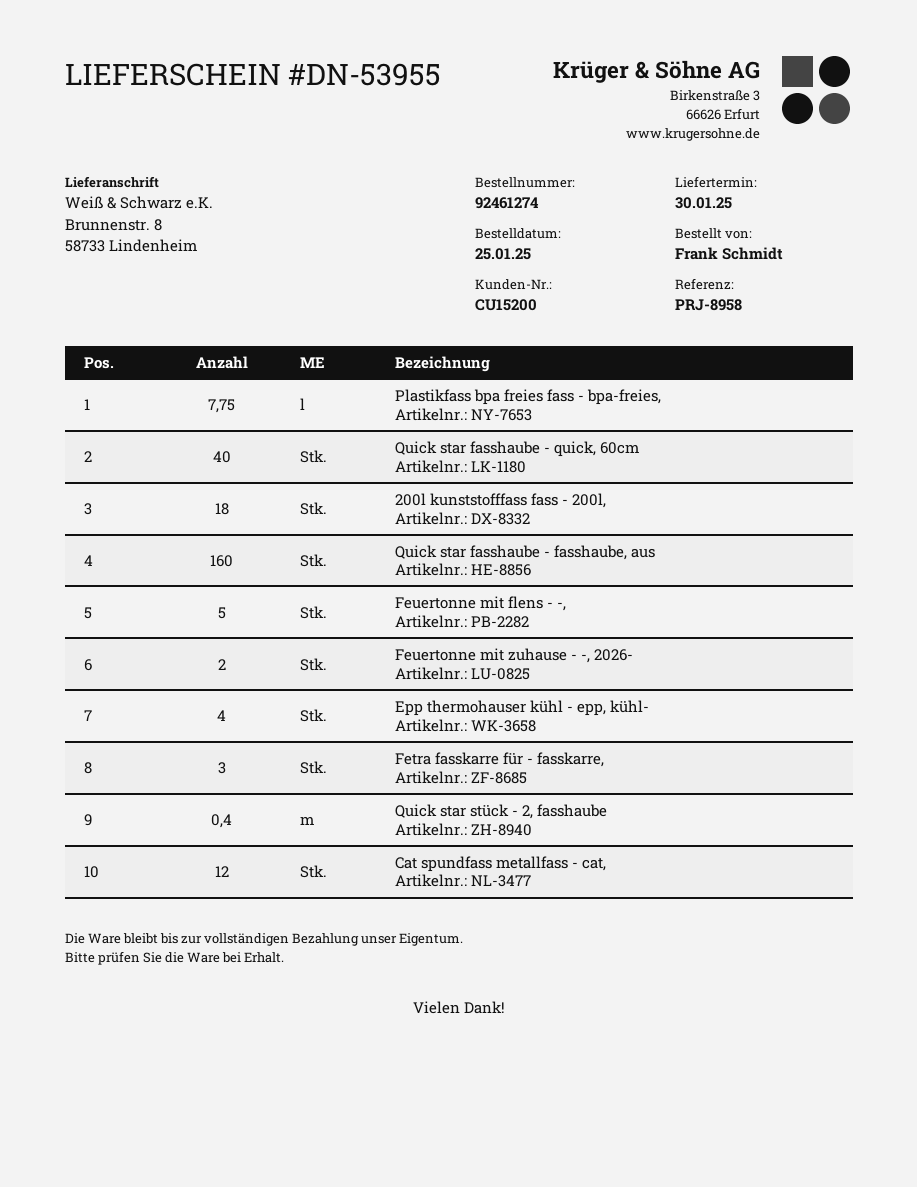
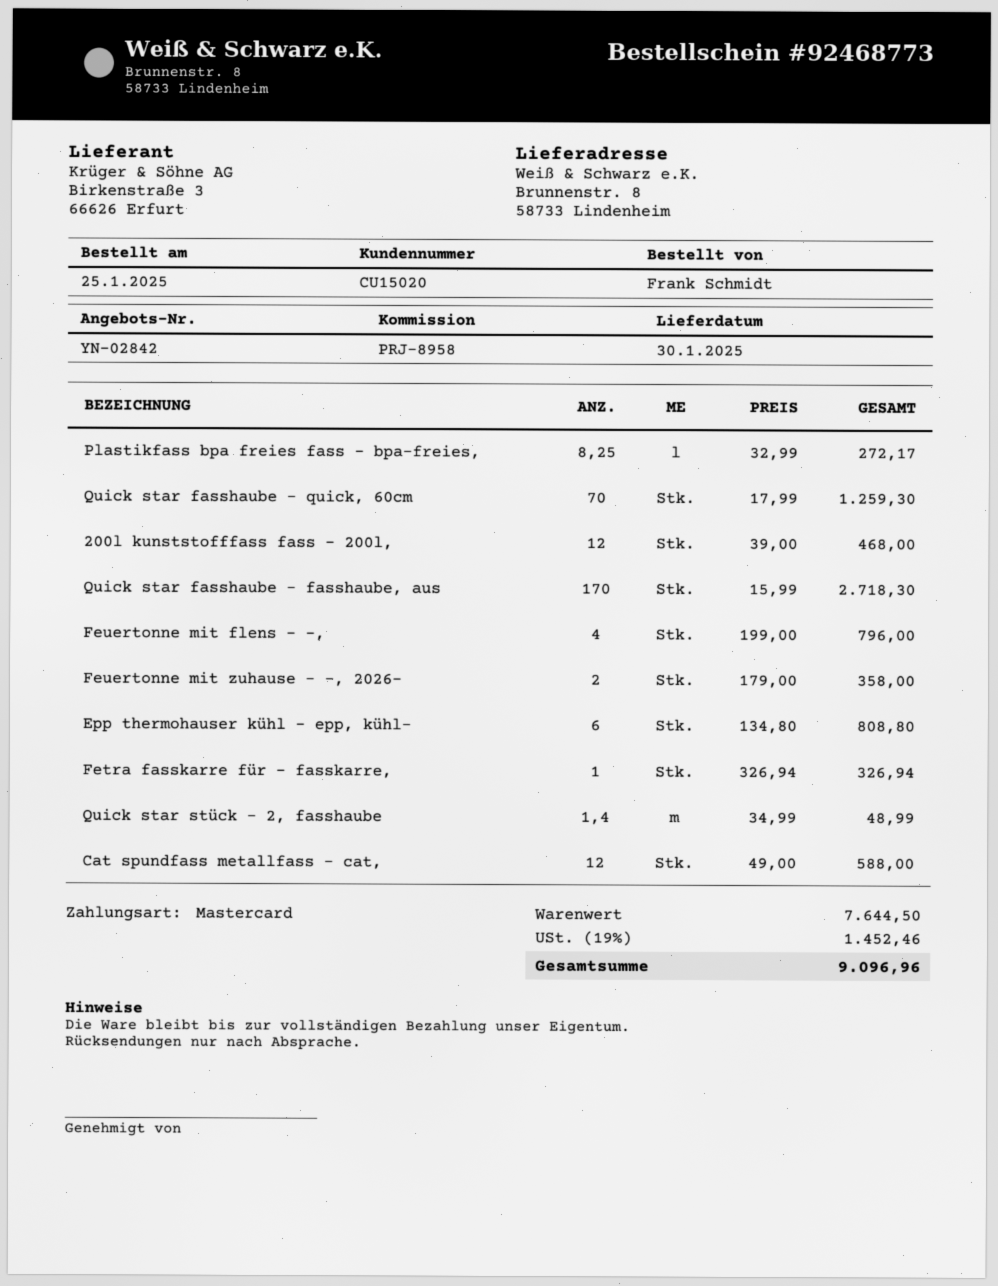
order number: 92461274 -> 92468773
customer number: CU15200 -> CU15020
Plastikfass bpa freies fass - bpa-freies,: 7.75 -> 8.25
Quick star fasshaube - quick, 60cm: 40 -> 70
200l kunststofffass fass - 200l,: 18 -> 12
Quick star fasshaube - fasshaube, aus: 160 -> 170
Feuertonne mit flens - -,: 5 -> 4
Epp thermohauser kühl - epp, kühl-: 4 -> 6
Fetra fasskarre für - fasskarre,: 3 -> 1
Quick star stück - 2, fasshaube: 0.4 -> 1.4

